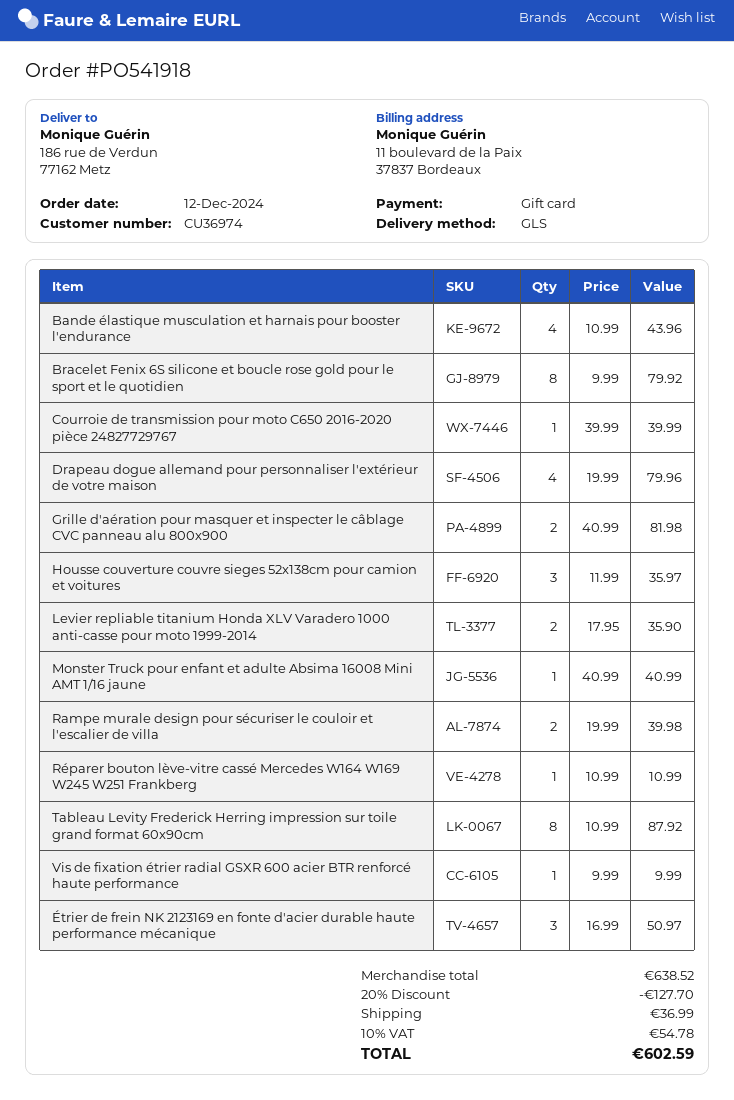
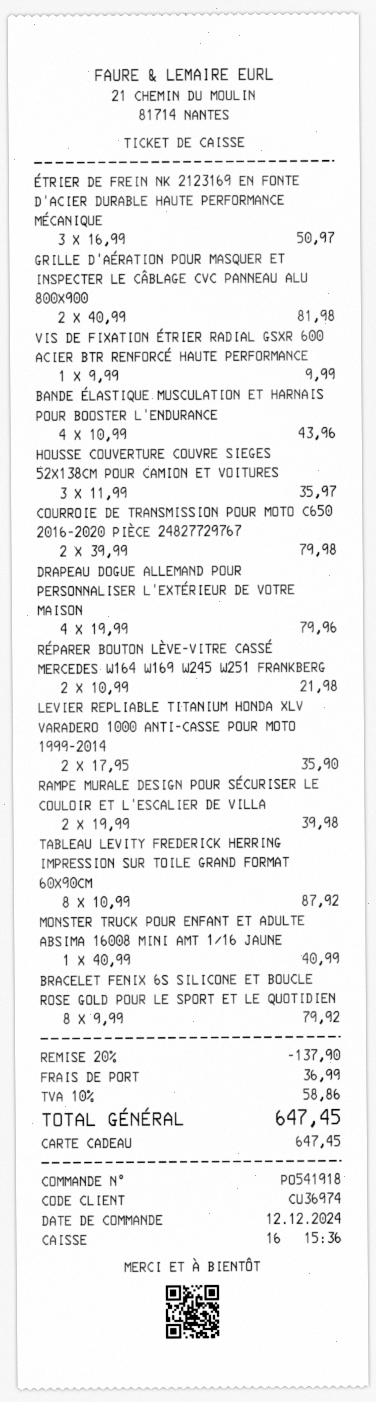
Courroie de transmission pour moto C650 2016-2020 pièce 24827729767: 1 x 39.99 = 39.99 -> 2 x 39.99 = 79.98
Réparer bouton lève-vitre cassé Mercedes W164 W169 W245 W251 Frankberg: 1 x 10.99 = 10.99 -> 2 x 10.99 = 21.98
discount: 20% = 127.70 -> 20% = 137.90
tax: 10% = 54.78 -> 10% = 58.86
total: 602.59 -> 647.45

